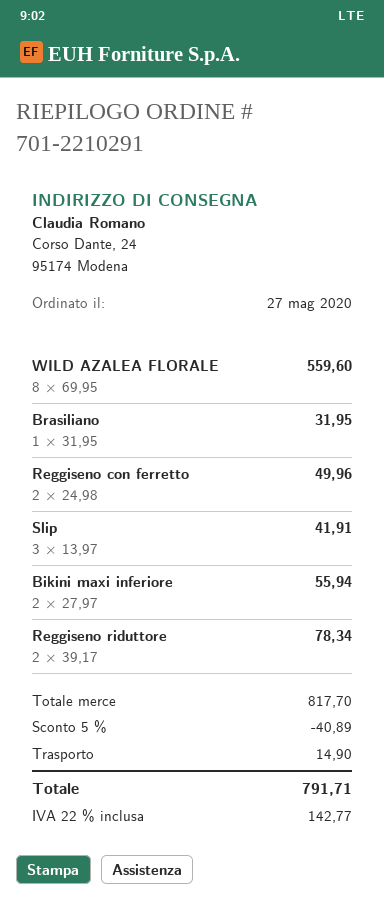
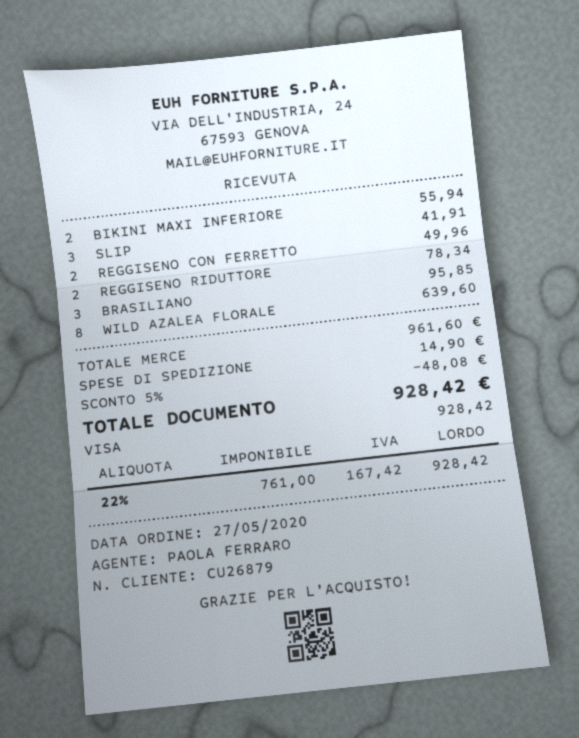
WILD AZALEA FLORALE: 8 for 559.60 -> 8 for 639.60
Brasiliano: 1 for 31.95 -> 3 for 95.85
subtotal: 817.70 -> 961.60
discount: 5% = 40.89 -> 5% = 48.08
tax: 22% = 142.77 -> 22% = 167.42
total: 791.71 -> 928.42

